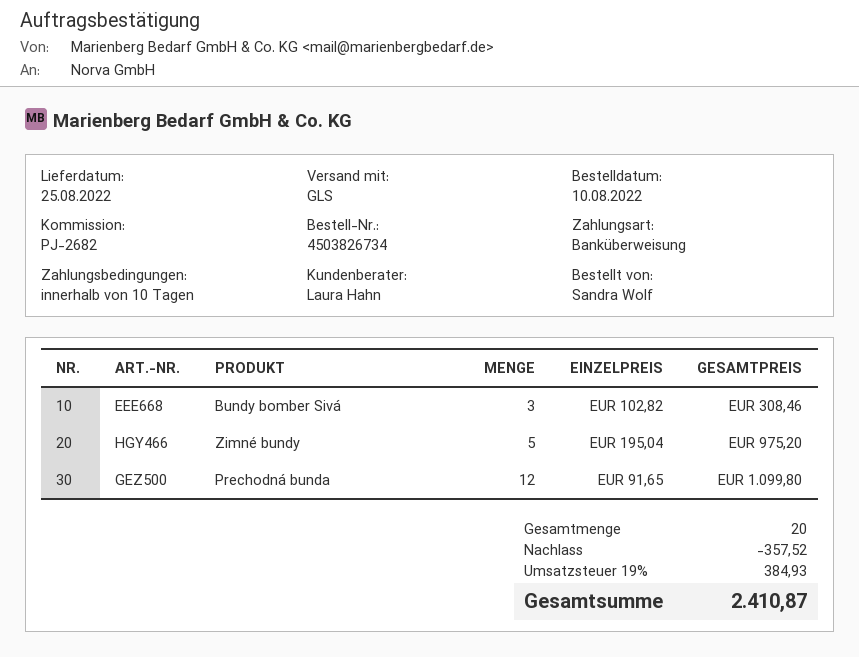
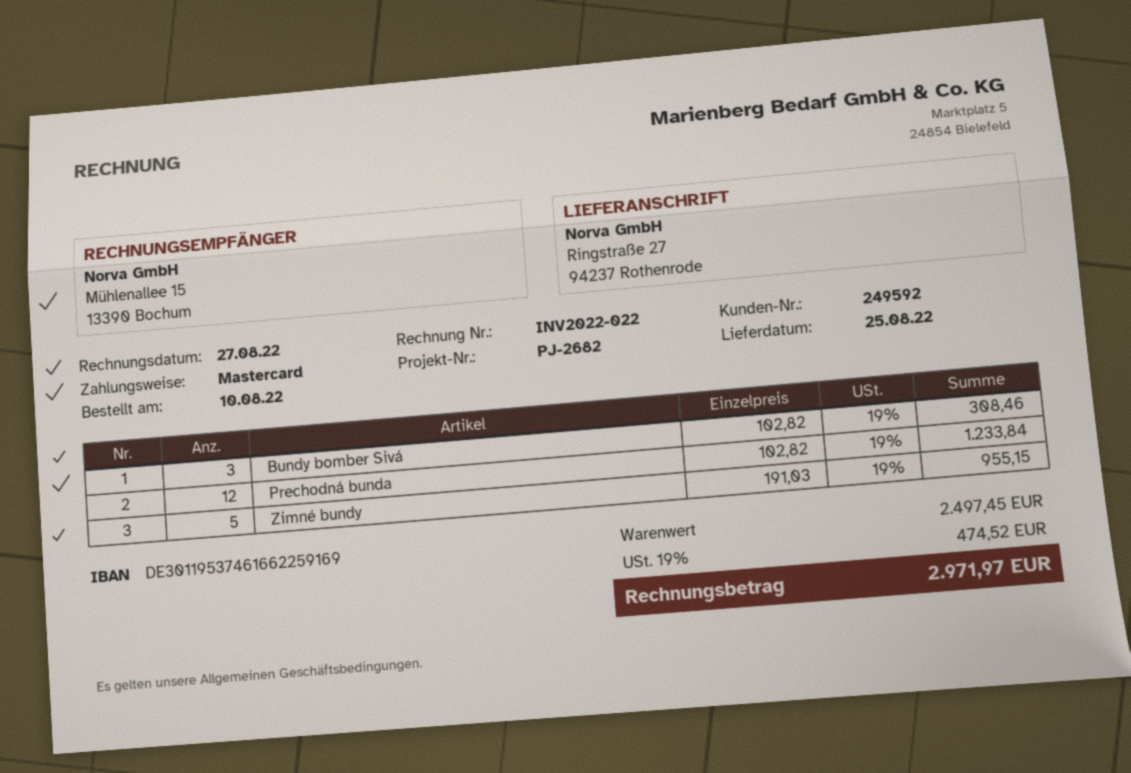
payment method: bank transfer -> Mastercard
Zimné bundy: 5 x 195.04 = 975.20 -> 5 x 191.03 = 955.15
Prechodná bunda: 12 x 91.65 = 1099.80 -> 12 x 102.82 = 1233.84
discount: 357.52 -> none
tax: 19% = 384.93 -> 19% = 474.52
total: 2410.87 -> 2971.97

